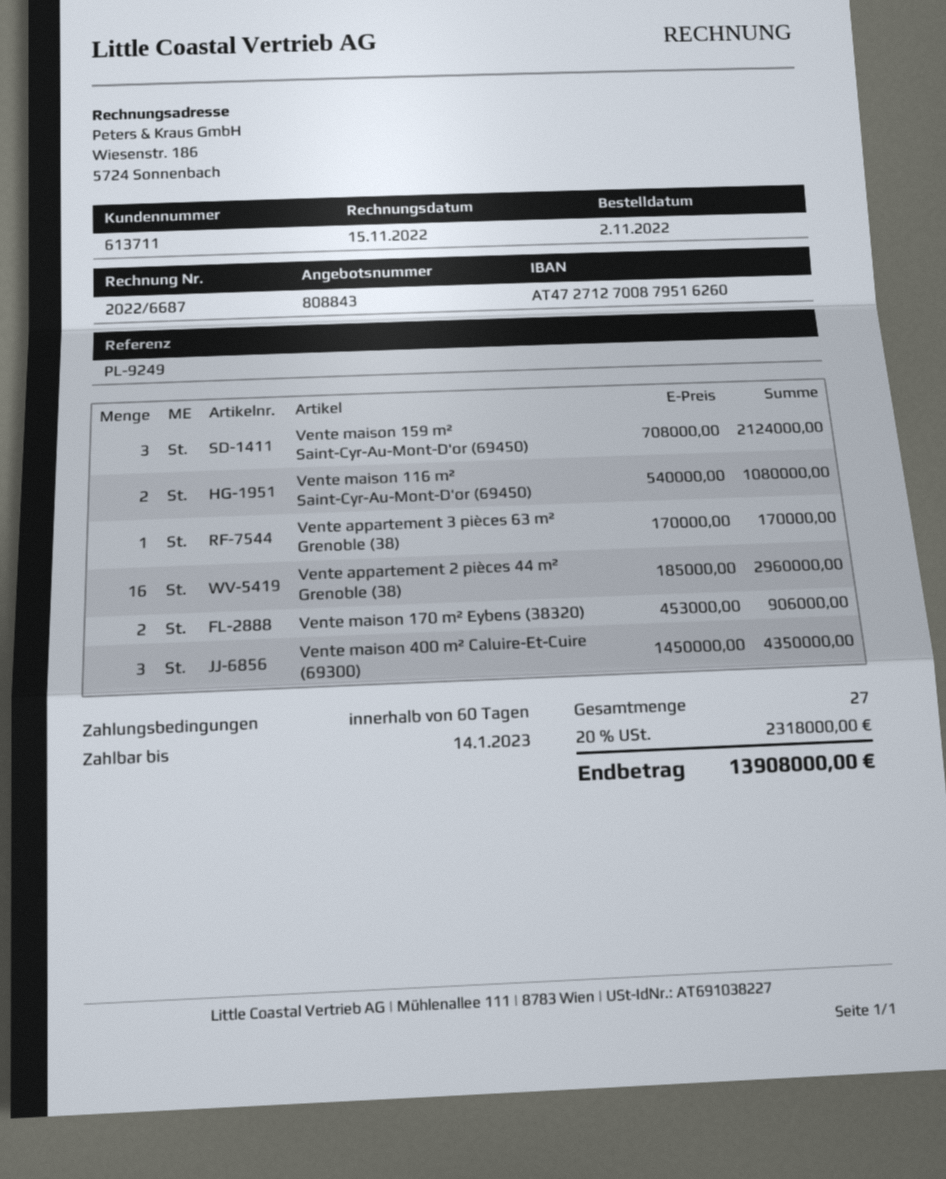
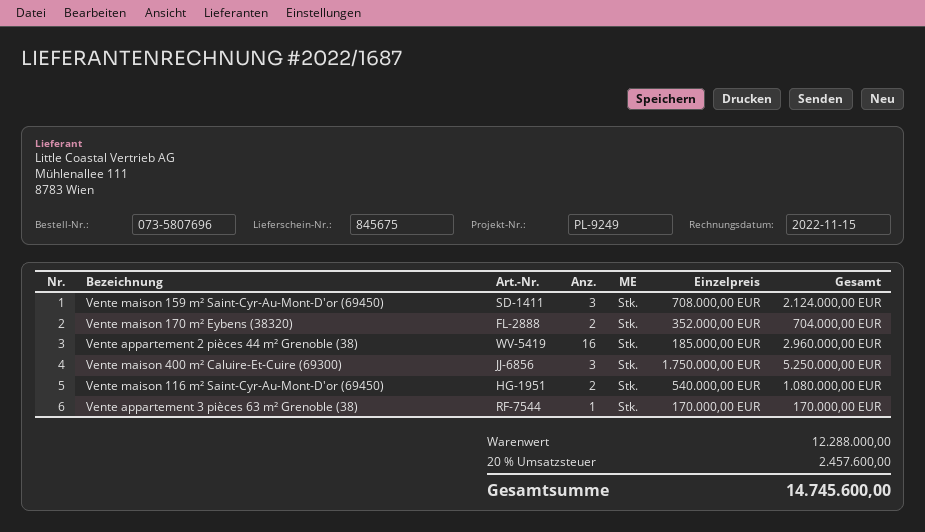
invoice number: 2022/6687 -> 2022/1687
Vente maison 170 m² Eybens (38320): 2 x 453000.00 = 906000.00 -> 2 x 352000.00 = 704000.00
Vente maison 400 m² Caluire-Et-Cuire (69300): 3 x 1450000.00 = 4350000.00 -> 3 x 1750000.00 = 5250000.00
tax: 20% = 2318000.00 -> 20% = 2457600.00
total: 13908000.00 -> 14745600.00

